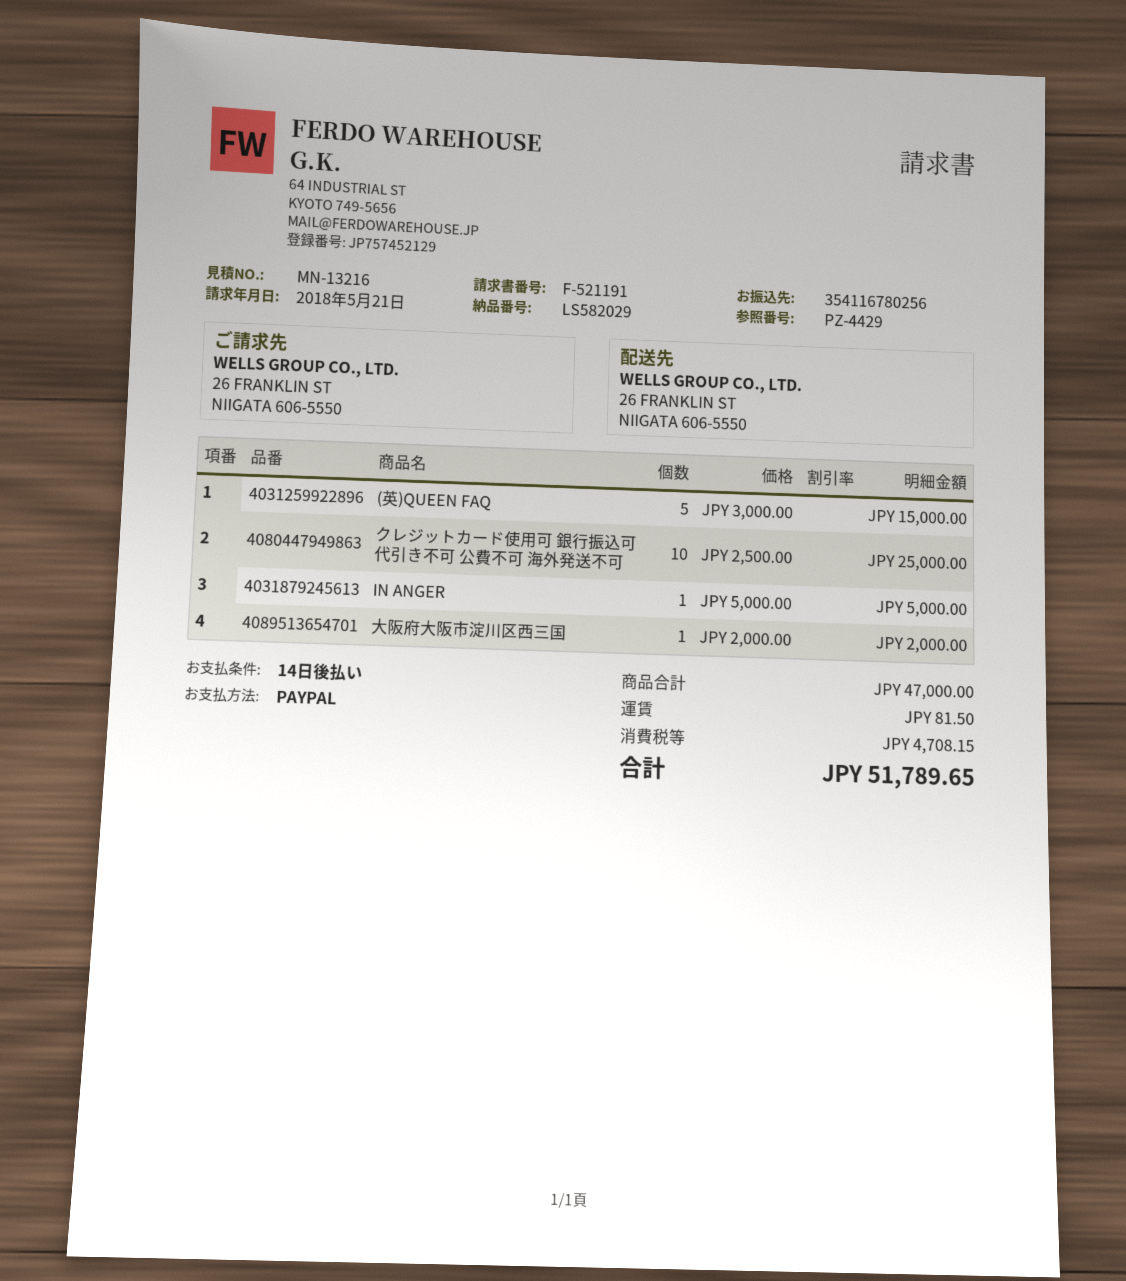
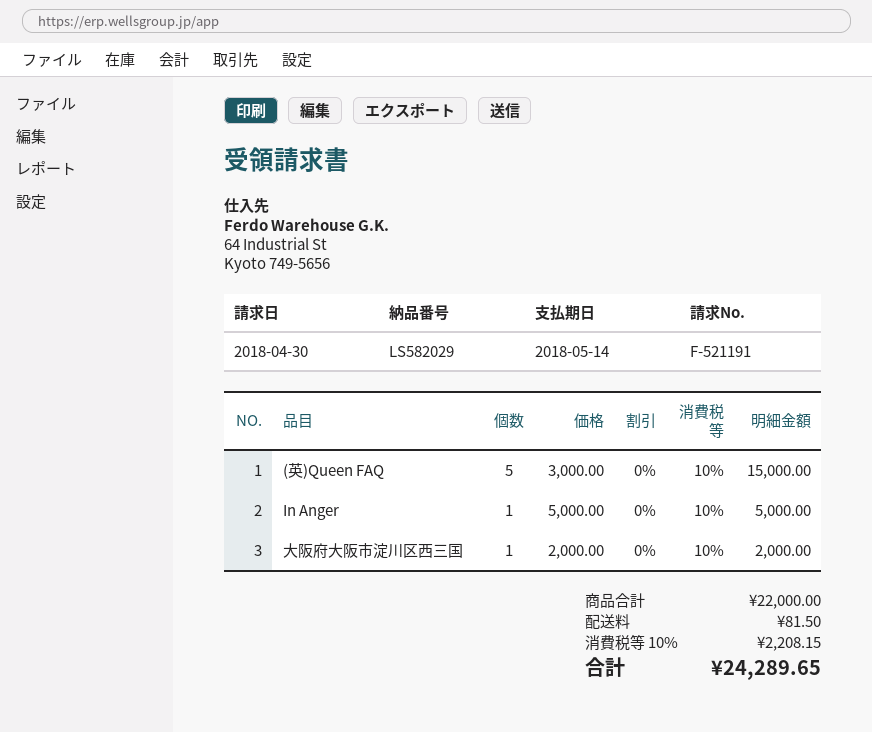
invoice date: 2018-05-21 -> 2018-04-30
クレジットカード使用可 銀行振込可 代引き不可 公費不可 海外発送不可: 10 x 2500.00 = 25000.00 -> none
subtotal: 47000.00 -> 22000.00
tax: 4708.15 -> 2208.15
total: 51789.65 -> 24289.65

